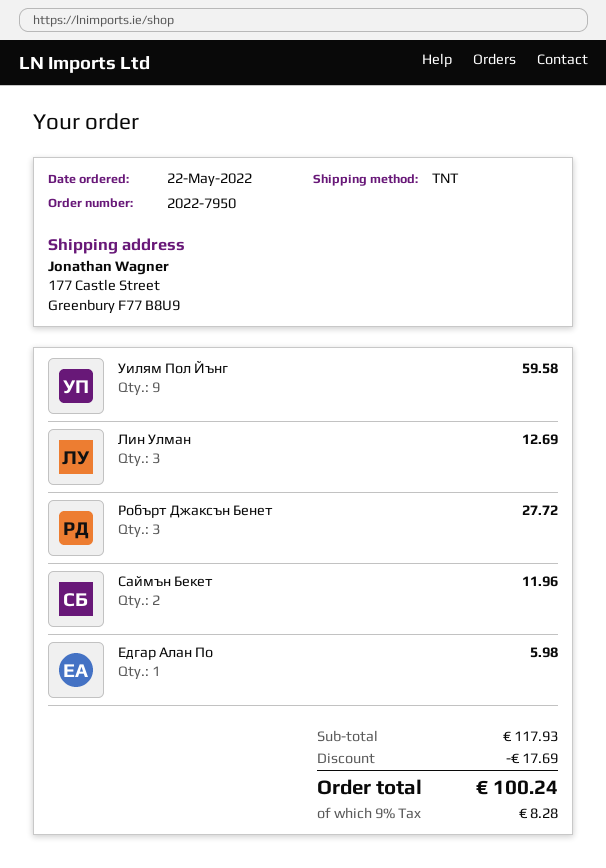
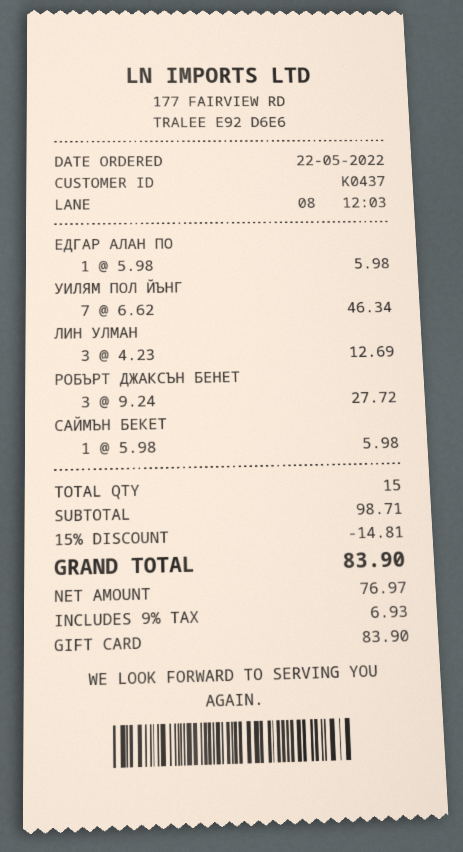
Уилям Пол Йънг: 9 for 59.58 -> 7 for 46.34
Саймън Бекет: 2 for 11.96 -> 1 for 5.98
subtotal: 117.93 -> 98.71
discount: 17.69 -> 14.81
tax: 9% = 8.28 -> 9% = 6.93
total: 100.24 -> 83.90

